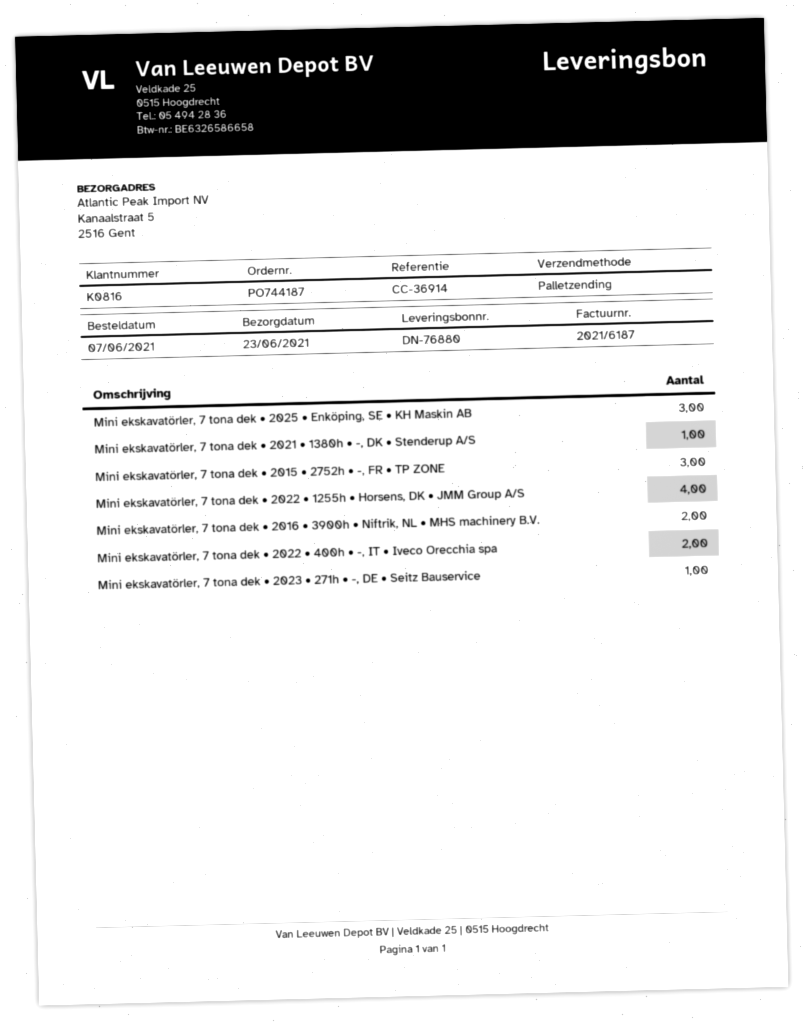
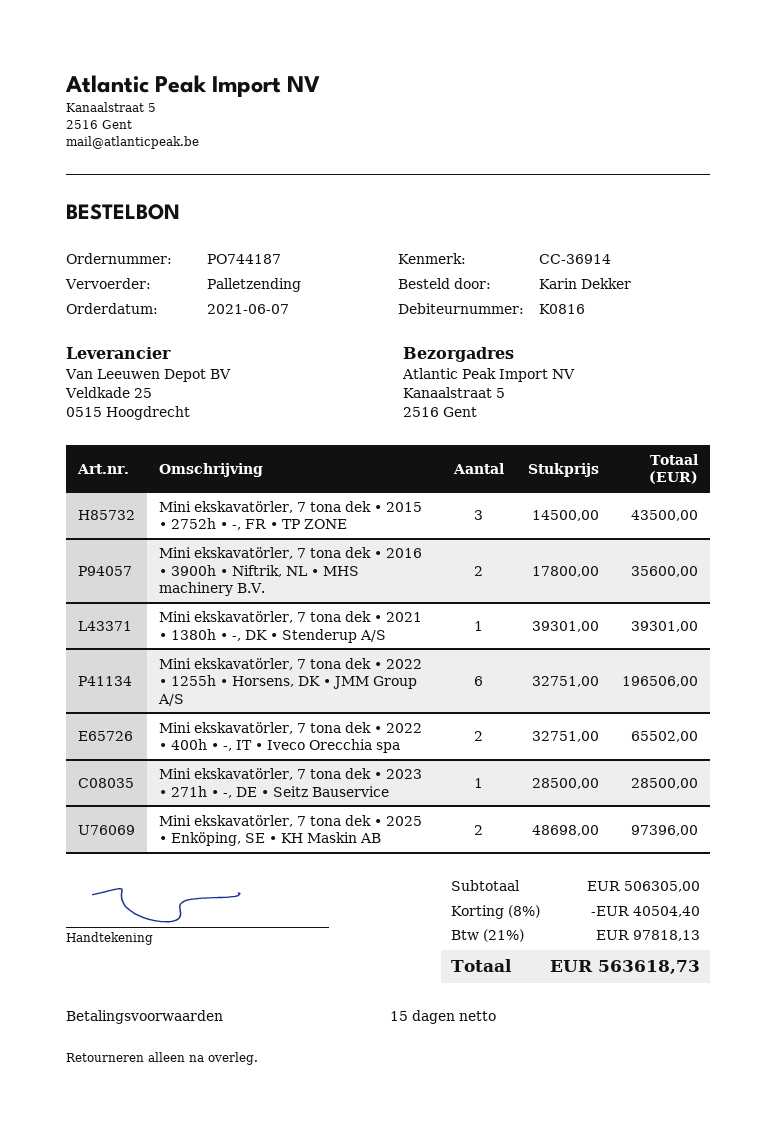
Mini ekskavatörler, 7 tona dek • 2025 • Enköping, SE • KH Maskin AB: 3 -> 2
Mini ekskavatörler, 7 tona dek • 2022 • 1255h • Horsens, DK • JMM Group A/S: 4 -> 6

